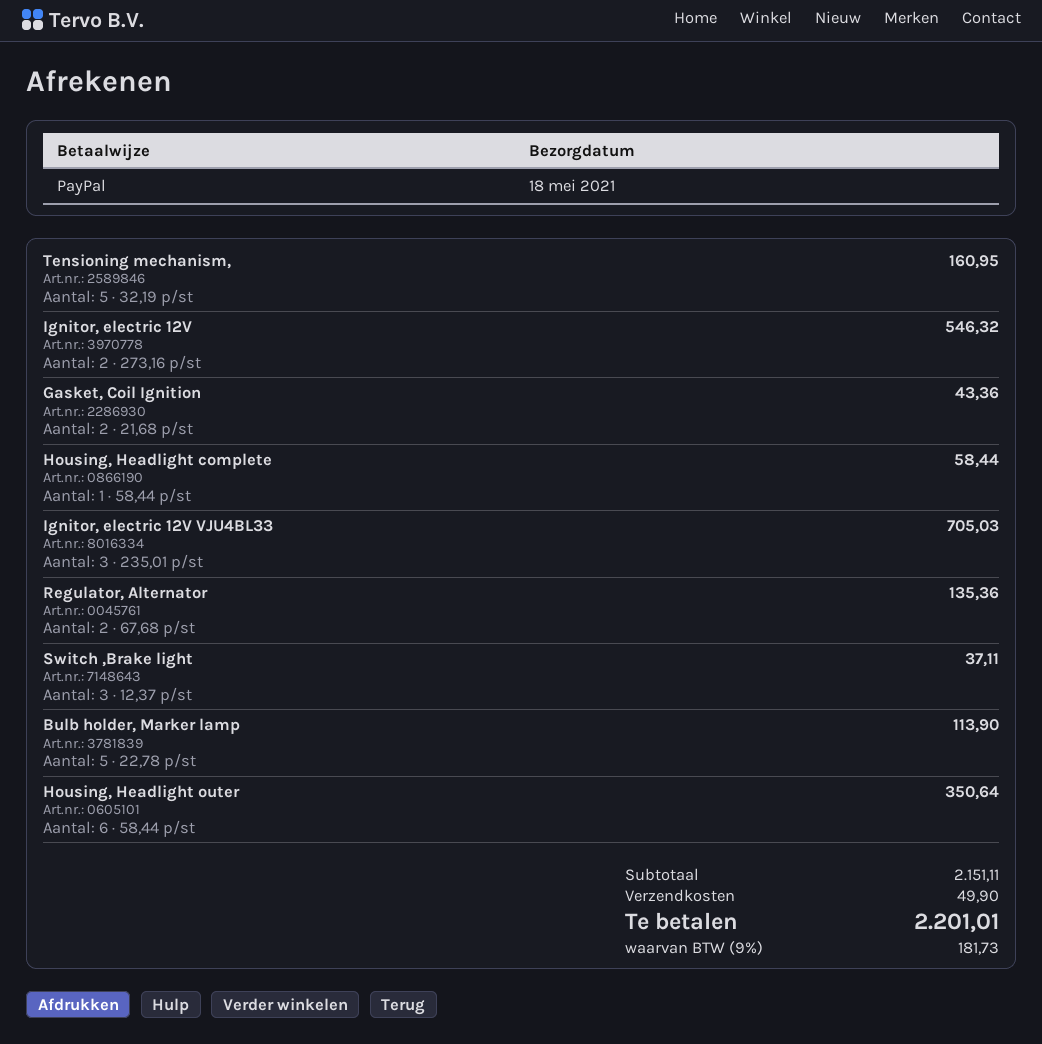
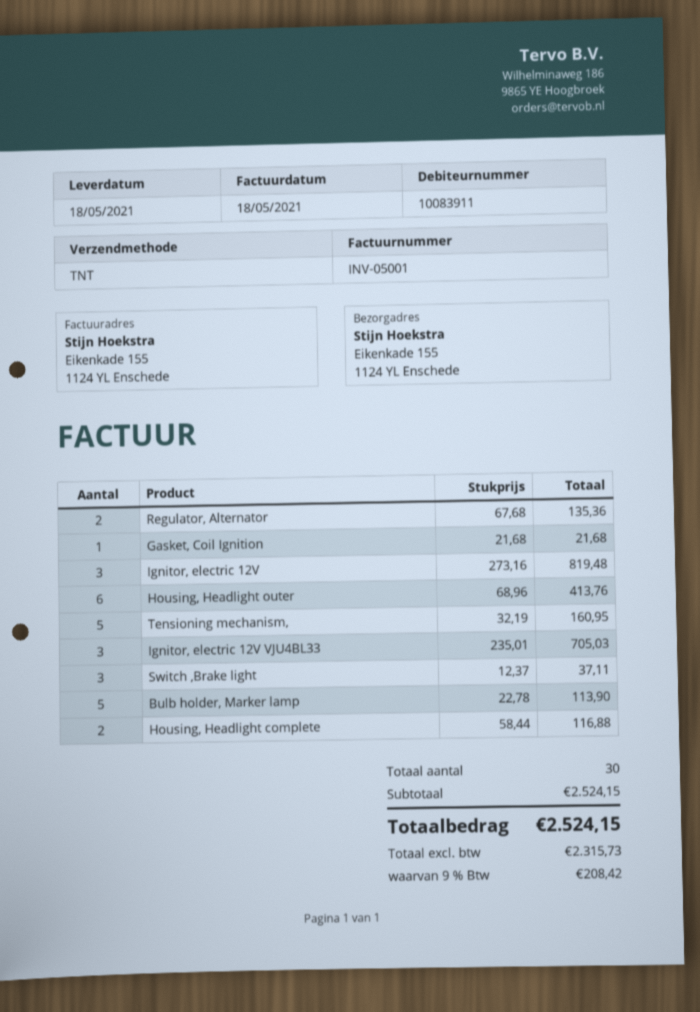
Ignitor, electric 12V: 2 x 273.16 = 546.32 -> 3 x 273.16 = 819.48
Gasket, Coil Ignition: 2 x 21.68 = 43.36 -> 1 x 21.68 = 21.68
Housing, Headlight complete: 1 x 58.44 = 58.44 -> 2 x 58.44 = 116.88
Housing, Headlight outer: 6 x 58.44 = 350.64 -> 6 x 68.96 = 413.76
subtotal: 2151.11 -> 2524.15
shipping: 49.90 -> none
tax: 9% = 181.73 -> 9% = 208.42
total: 2201.01 -> 2524.15

